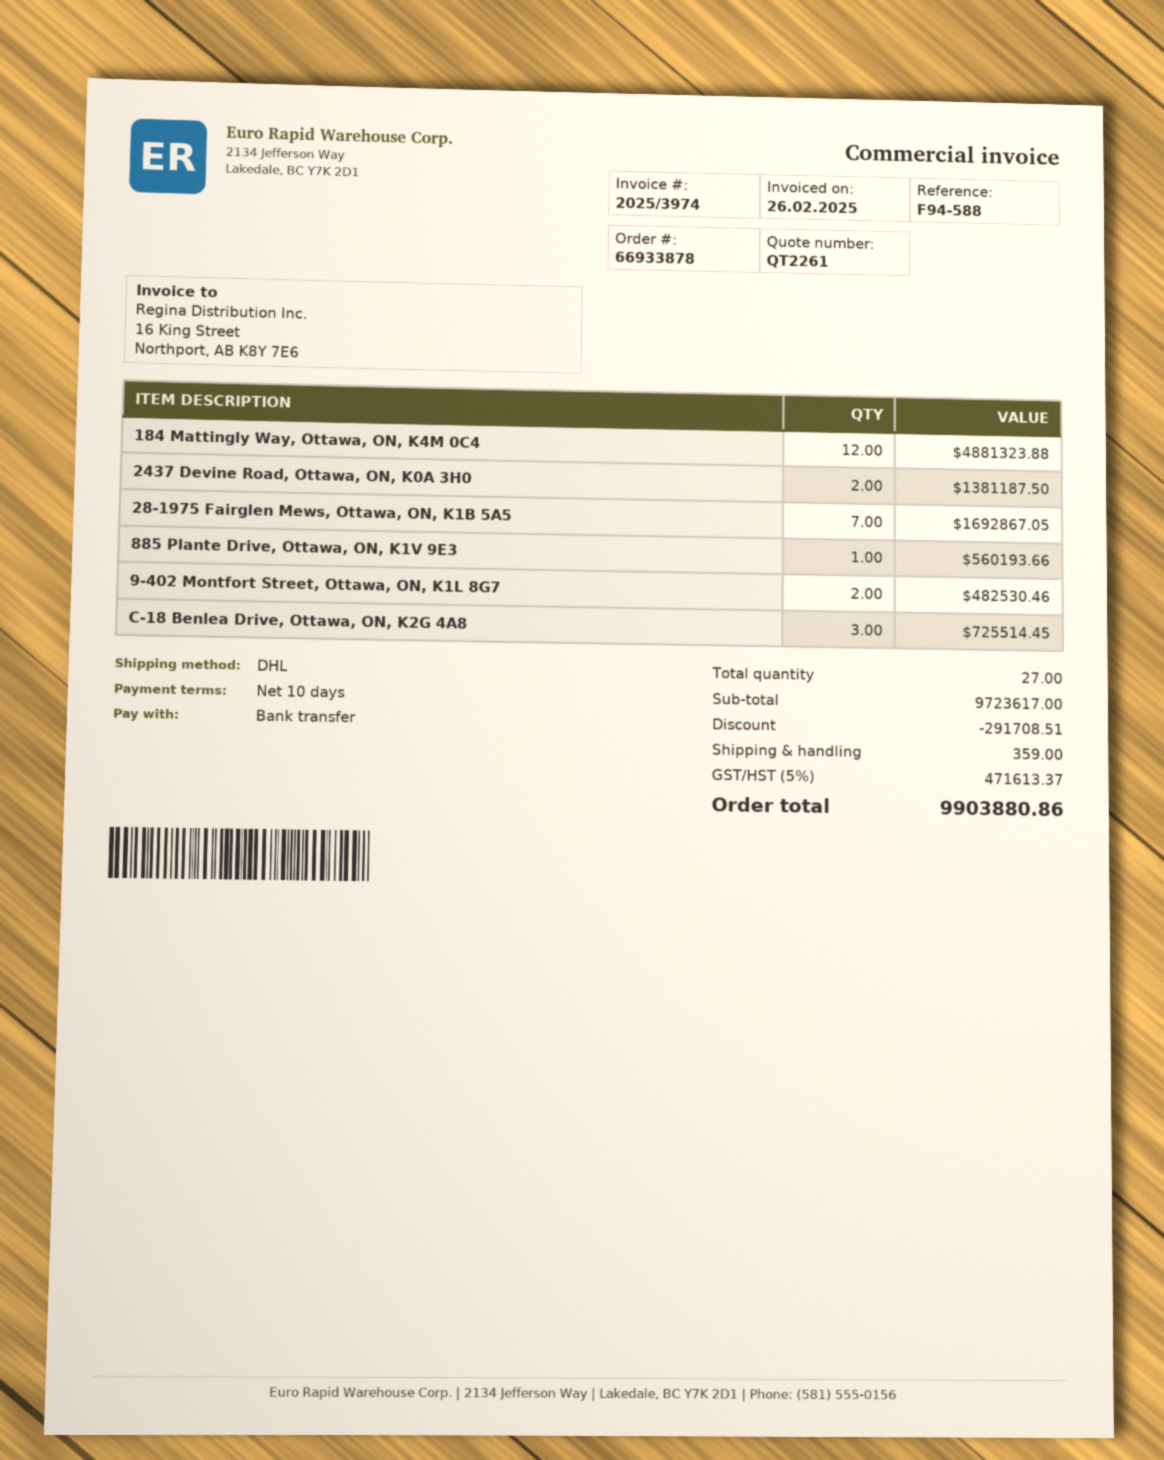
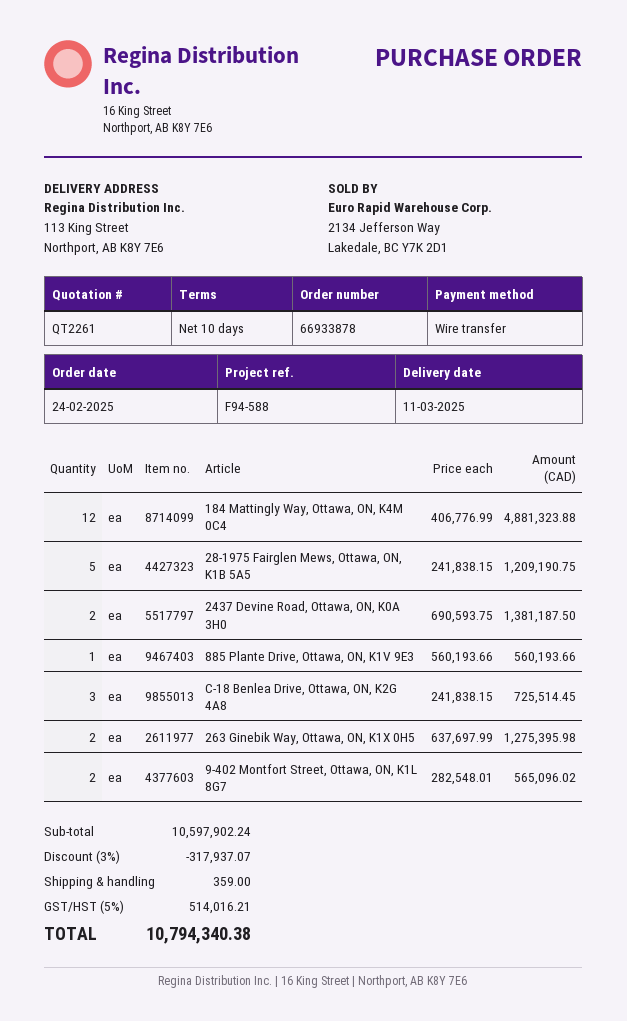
28-1975 Fairglen Mews, Ottawa, ON, K1B 5A5: 7 for 1692867.05 -> 5 for 1209190.75
9-402 Montfort Street, Ottawa, ON, K1L 8G7: 2 for 482530.46 -> 2 for 565096.02
263 Ginebik Way, Ottawa, ON, K1X 0H5: none -> 2 for 1275395.98
subtotal: 9723617.00 -> 10597902.24
discount: 291708.51 -> 317937.07
tax: 5% = 471613.37 -> 5% = 514016.21
total: 9903880.86 -> 10794340.38

